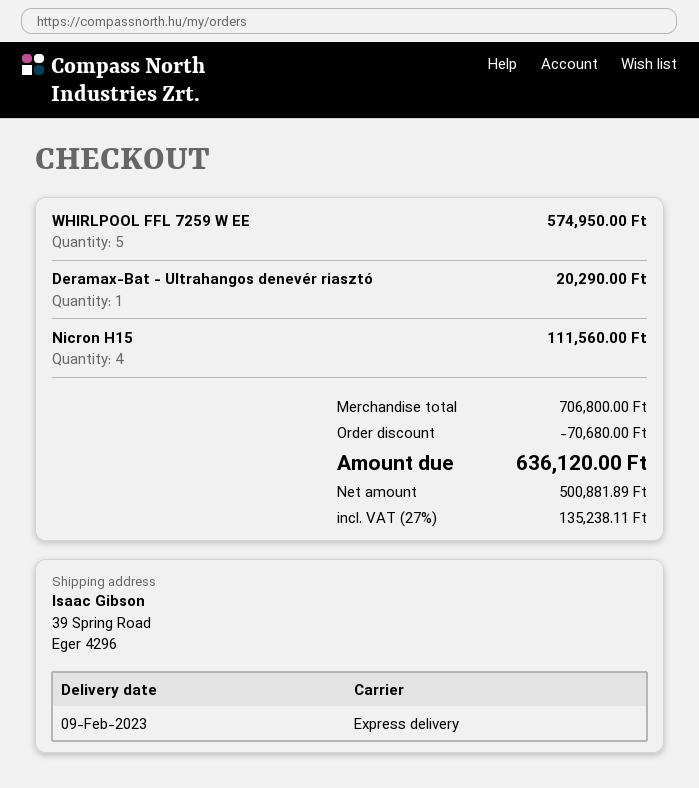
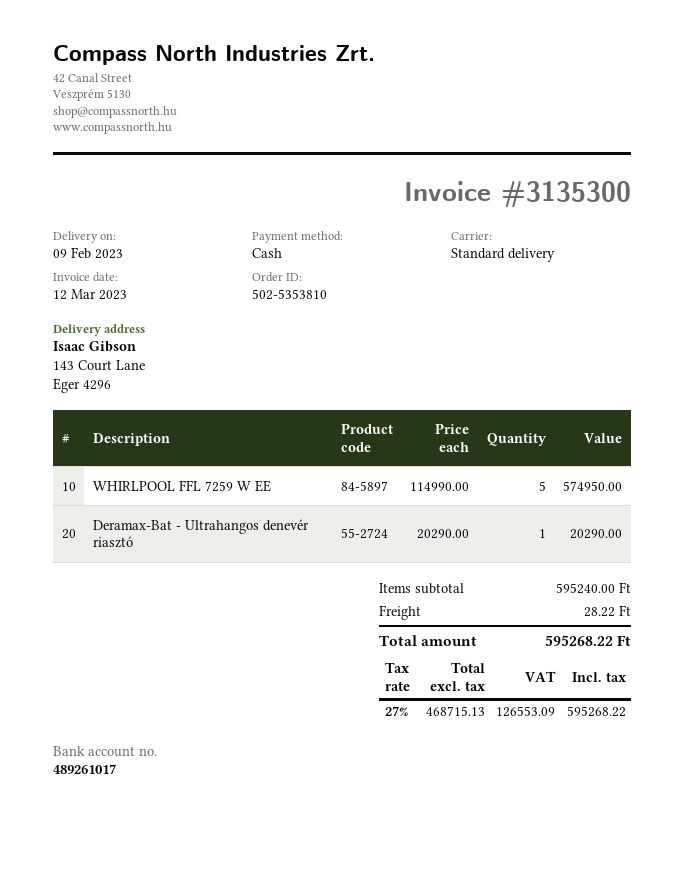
shipping method: express -> standard
ship to: 39 Spring Road, Eger 4296 -> 143 Court Lane, Eger 4296
Nicron H15: 4 for 111560.00 -> none
subtotal: 706800.00 -> 595240.00
discount: 70680.00 -> none
shipping: none -> 28.22
net: 500881.89 -> 468715.13
tax: 27% = 135238.11 -> 27% = 126553.09
total: 636120.00 -> 595268.22

